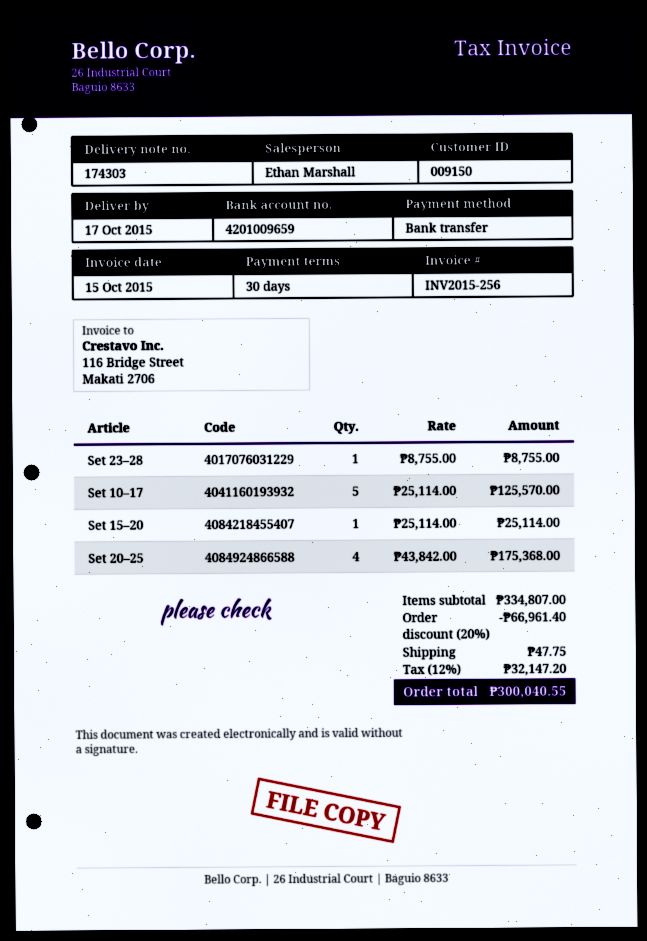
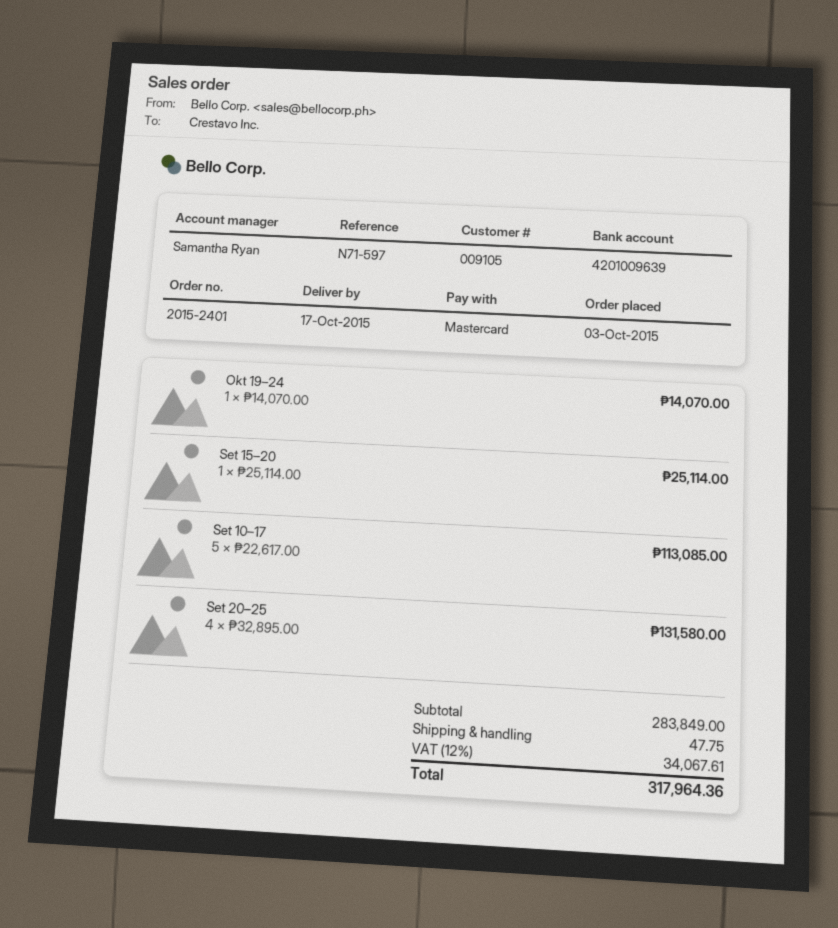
customer number: 009150 -> 009105
sales rep: Ethan Marshall -> Samantha Ryan
payment method: bank transfer -> Mastercard
bank account: 4201009659 -> 4201009639
Set 23–28: 1 x 8755.00 = 8755.00 -> none
Set 10–17: 5 x 25114.00 = 125570.00 -> 5 x 22617.00 = 113085.00
Set 20–25: 4 x 43842.00 = 175368.00 -> 4 x 32895.00 = 131580.00
Okt 19–24: none -> 1 x 14070.00 = 14070.00
subtotal: 334807.00 -> 283849.00
discount: 20% = 66961.40 -> none
tax: 12% = 32147.20 -> 12% = 34067.61
total: 300040.55 -> 317964.36

